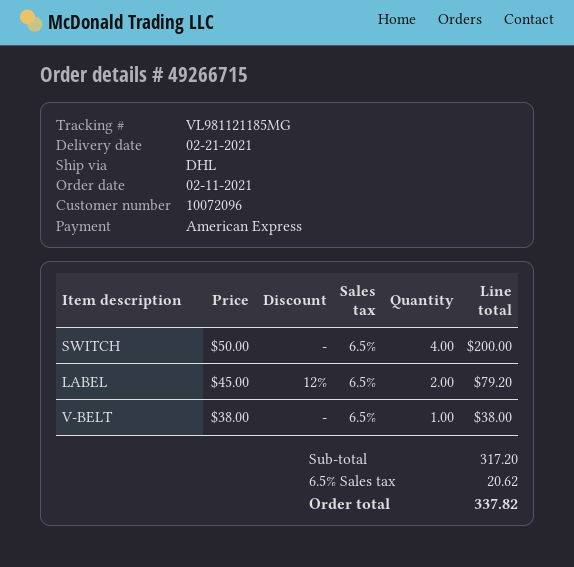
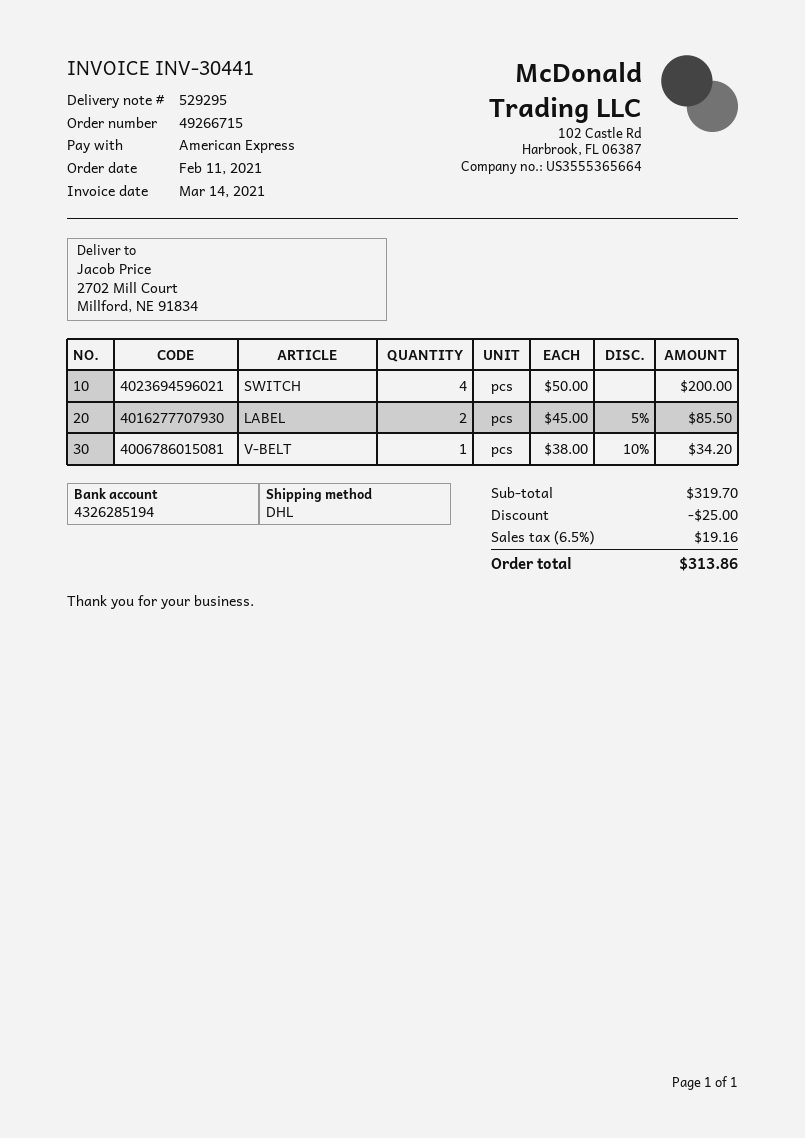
LABEL: 2 x 45.00 - 12% = 79.20 -> 2 x 45.00 - 5% = 85.50
V-BELT: 1 x 38.00 = 38.00 -> 1 x 38.00 - 10% = 34.20
subtotal: 317.20 -> 319.70
discount: none -> 25.00
tax: 6.5% = 20.62 -> 6.5% = 19.16
total: 337.82 -> 313.86

